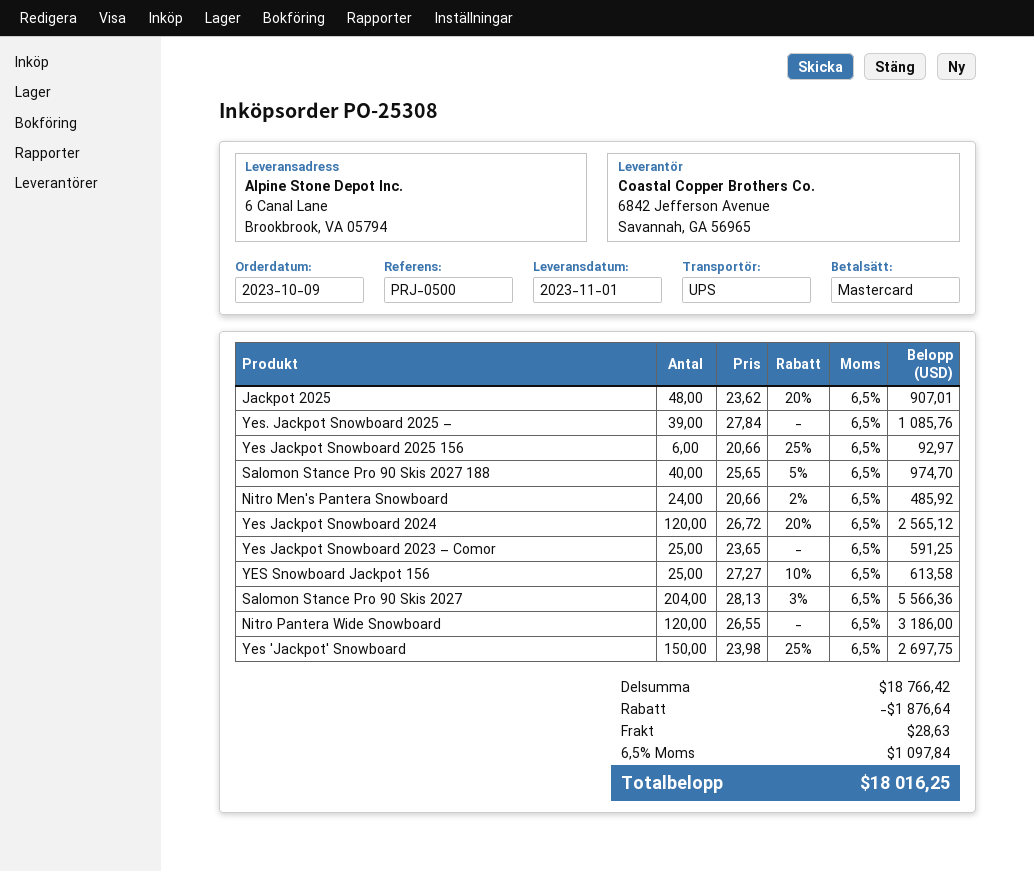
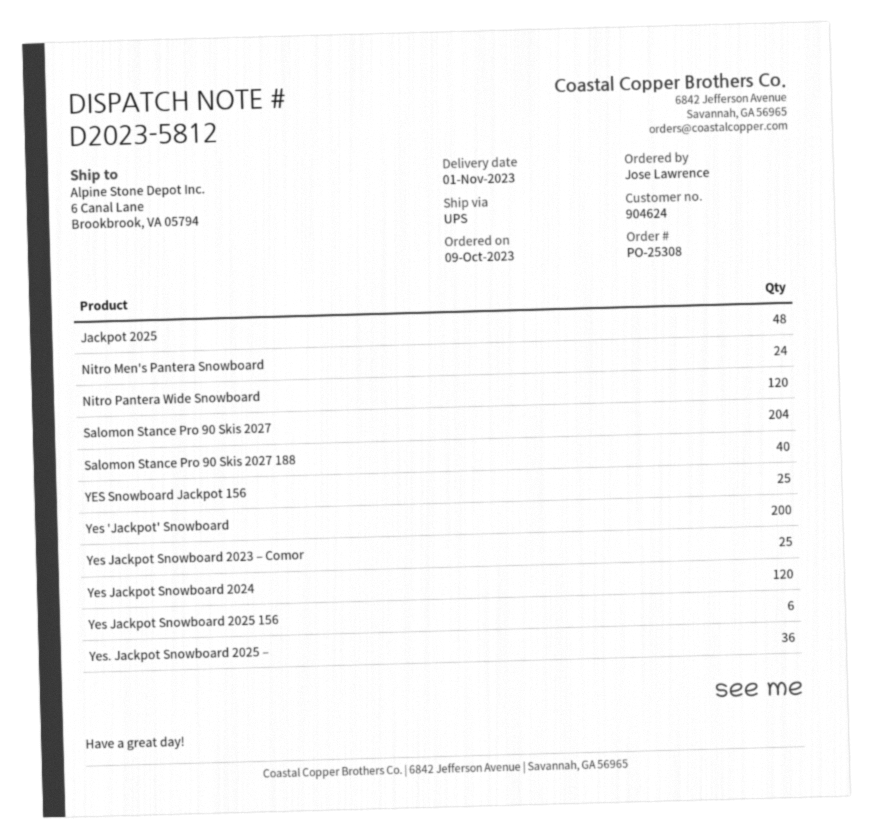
Yes. Jackpot Snowboard 2025 –: 39 -> 36
Yes 'Jackpot' Snowboard: 150 -> 200

